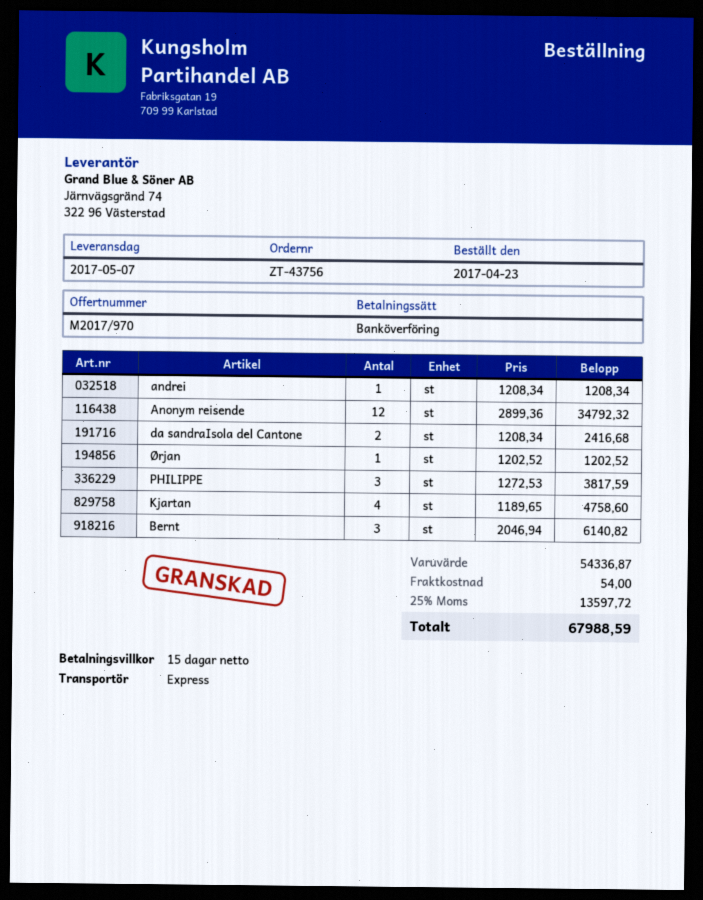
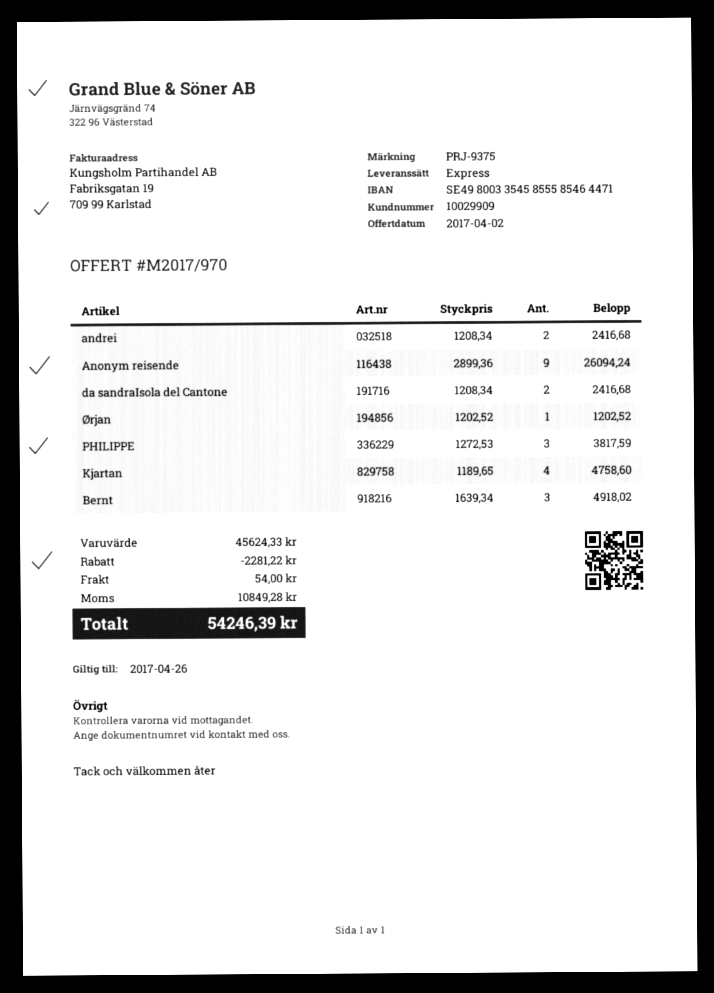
andrei: 1 x 1208.34 = 1208.34 -> 2 x 1208.34 = 2416.68
Anonym reisende: 12 x 2899.36 = 34792.32 -> 9 x 2899.36 = 26094.24
Bernt: 3 x 2046.94 = 6140.82 -> 3 x 1639.34 = 4918.02
subtotal: 54336.87 -> 45624.33
discount: none -> 2281.22
tax: 13597.72 -> 10849.28
total: 67988.59 -> 54246.39

